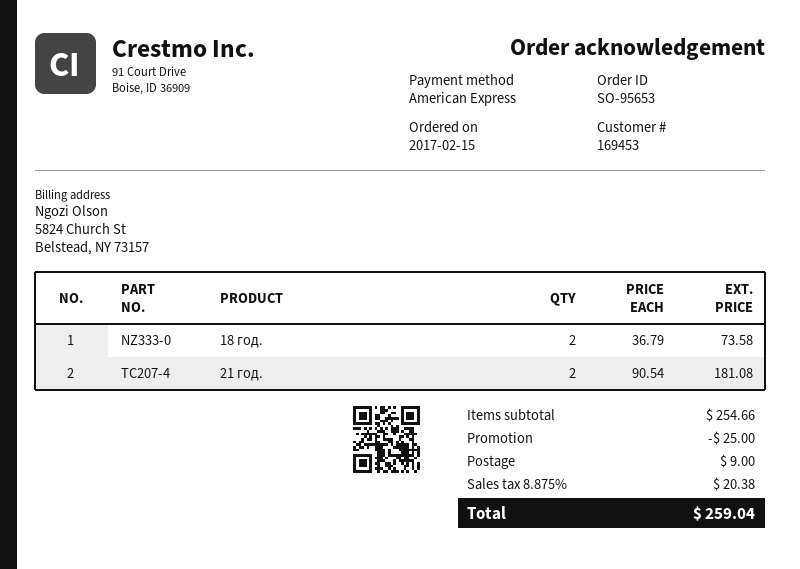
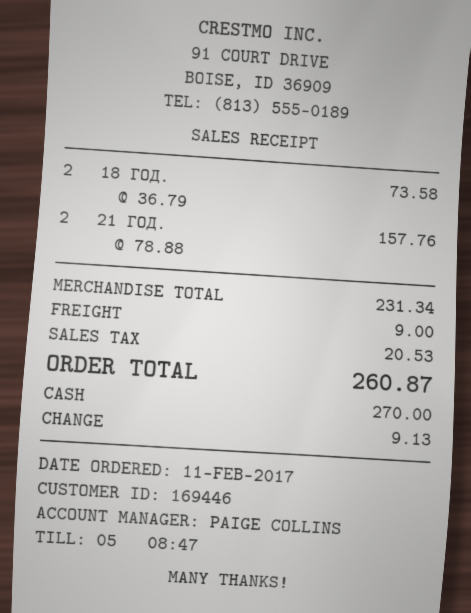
order date: 2017-02-15 -> 2017-02-11
customer number: 169453 -> 169446
payment method: American Express -> cash
21 год.: 2 x 90.54 = 181.08 -> 2 x 78.88 = 157.76
subtotal: 254.66 -> 231.34
discount: 25.00 -> none
tax: 20.38 -> 20.53
total: 259.04 -> 260.87

